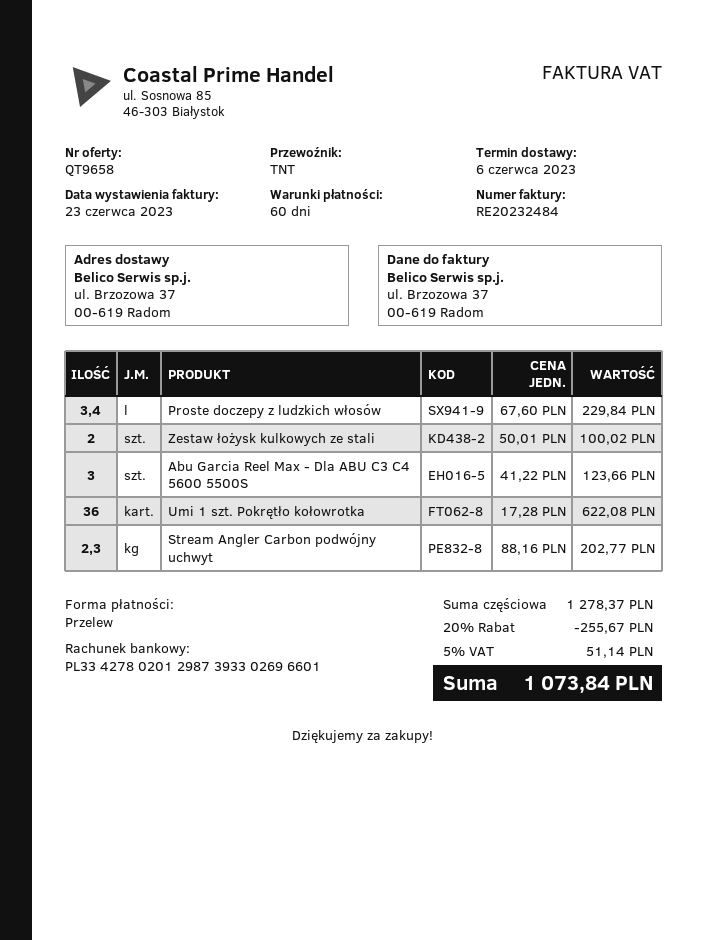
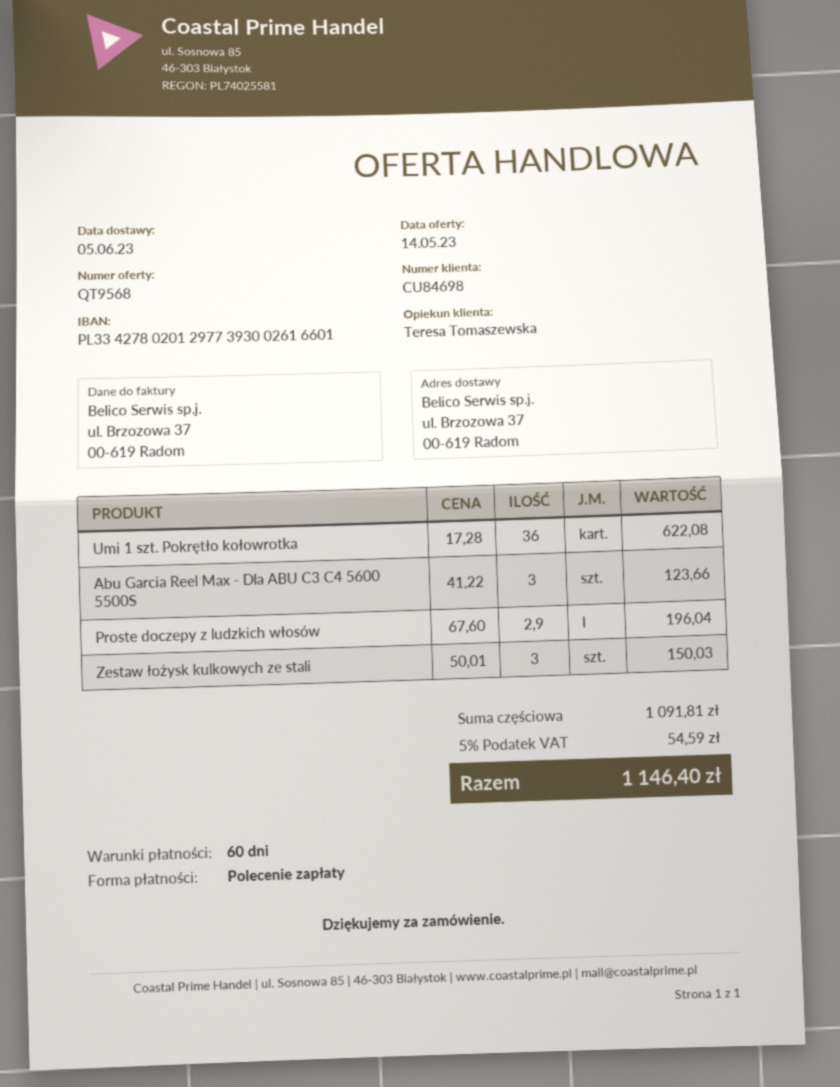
quote number: QT9658 -> QT9568
delivery date: 2023-06-06 -> 2023-06-05
payment method: bank transfer -> direct debit
bank account: PL33427802012987393302696601 -> PL33427802012977393002616601
Proste doczepy z ludzkich włosów: 3.4 x 67.60 = 229.84 -> 2.9 x 67.60 = 196.04
Zestaw łożysk kulkowych ze stali: 2 x 50.01 = 100.02 -> 3 x 50.01 = 150.03
Stream Angler Carbon podwójny uchwyt: 2.3 x 88.16 = 202.77 -> none
subtotal: 1278.37 -> 1091.81
discount: 20% = 255.67 -> none
tax: 5% = 51.14 -> 5% = 54.59
total: 1073.84 -> 1146.40

